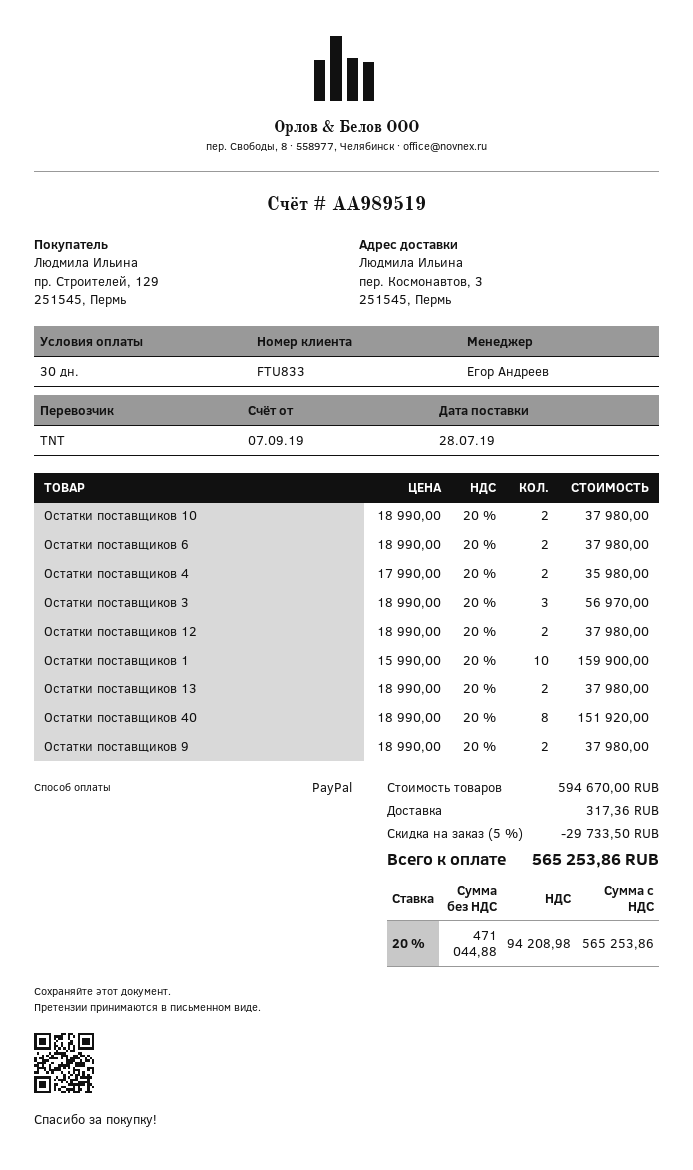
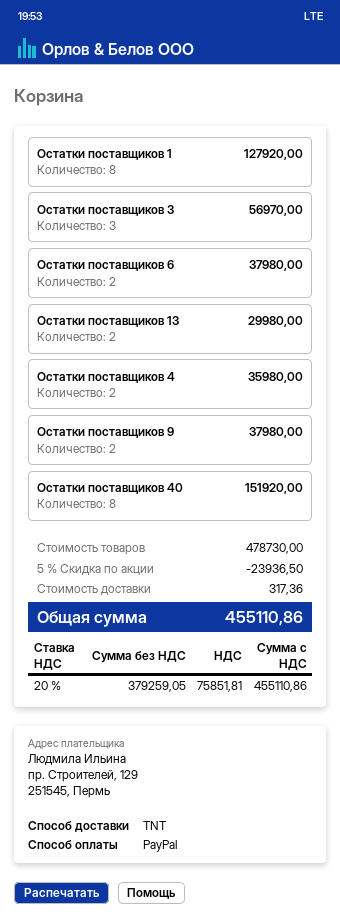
Остатки поставщиков 10: 2 for 37980.00 -> none
Остатки поставщиков 12: 2 for 37980.00 -> none
Остатки поставщиков 1: 10 for 159900.00 -> 8 for 127920.00
Остатки поставщиков 13: 2 for 37980.00 -> 2 for 29980.00
subtotal: 594670.00 -> 478730.00
discount: 5% = 29733.50 -> 5% = 23936.50
net: 471044.88 -> 379259.05
tax: 20% = 94208.98 -> 20% = 75851.81
total: 565253.86 -> 455110.86

